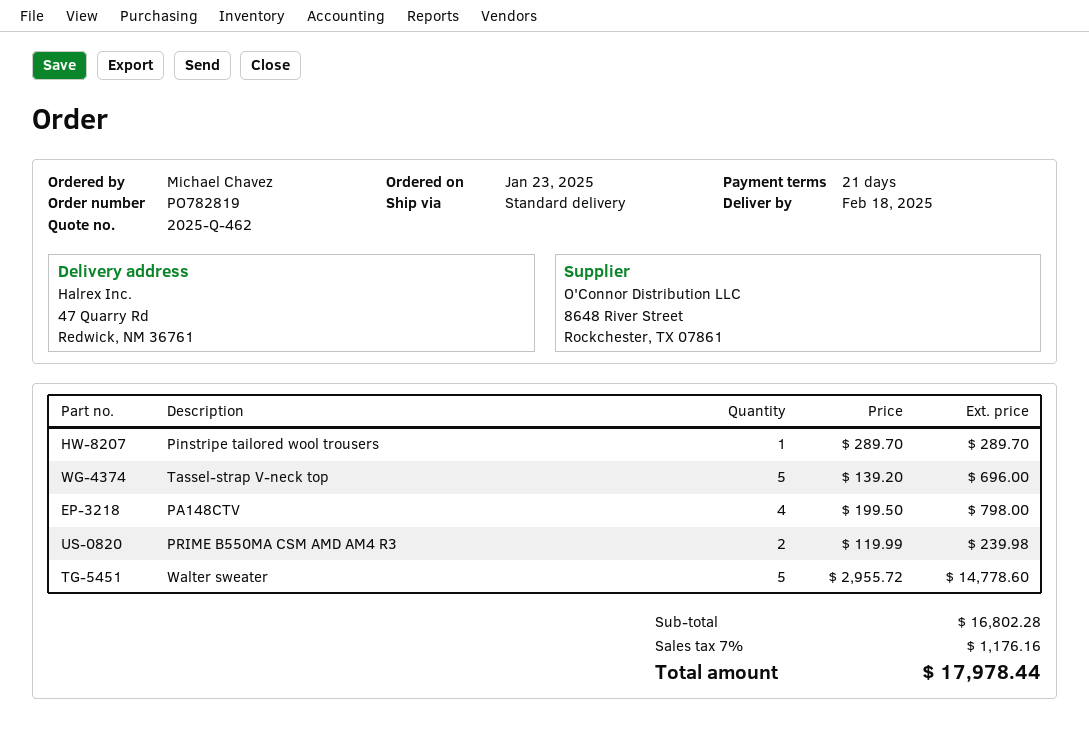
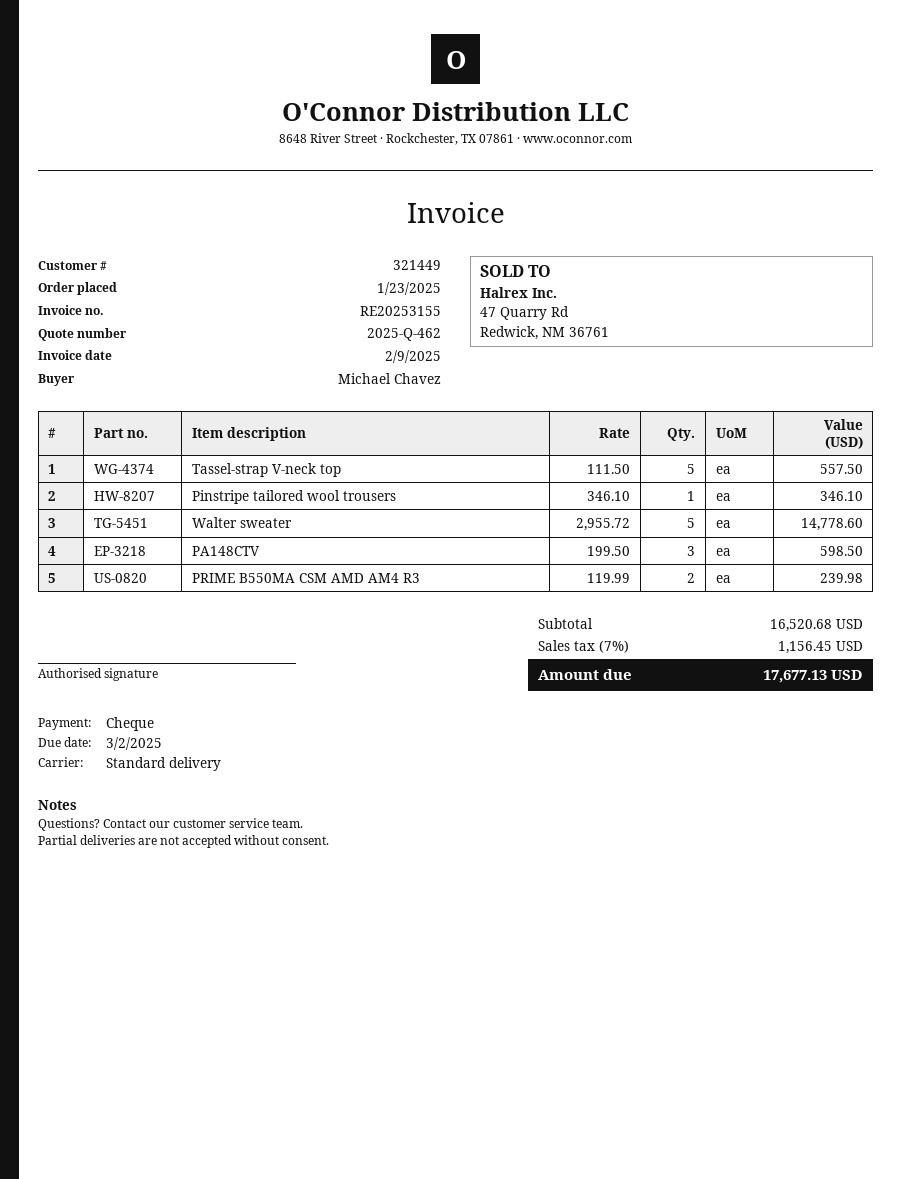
Pinstripe tailored wool trousers: 1 x 289.70 = 289.70 -> 1 x 346.10 = 346.10
Tassel-strap V-neck top: 5 x 139.20 = 696.00 -> 5 x 111.50 = 557.50
PA148CTV: 4 x 199.50 = 798.00 -> 3 x 199.50 = 598.50
subtotal: 16802.28 -> 16520.68
tax: 7% = 1176.16 -> 7% = 1156.45
total: 17978.44 -> 17677.13

